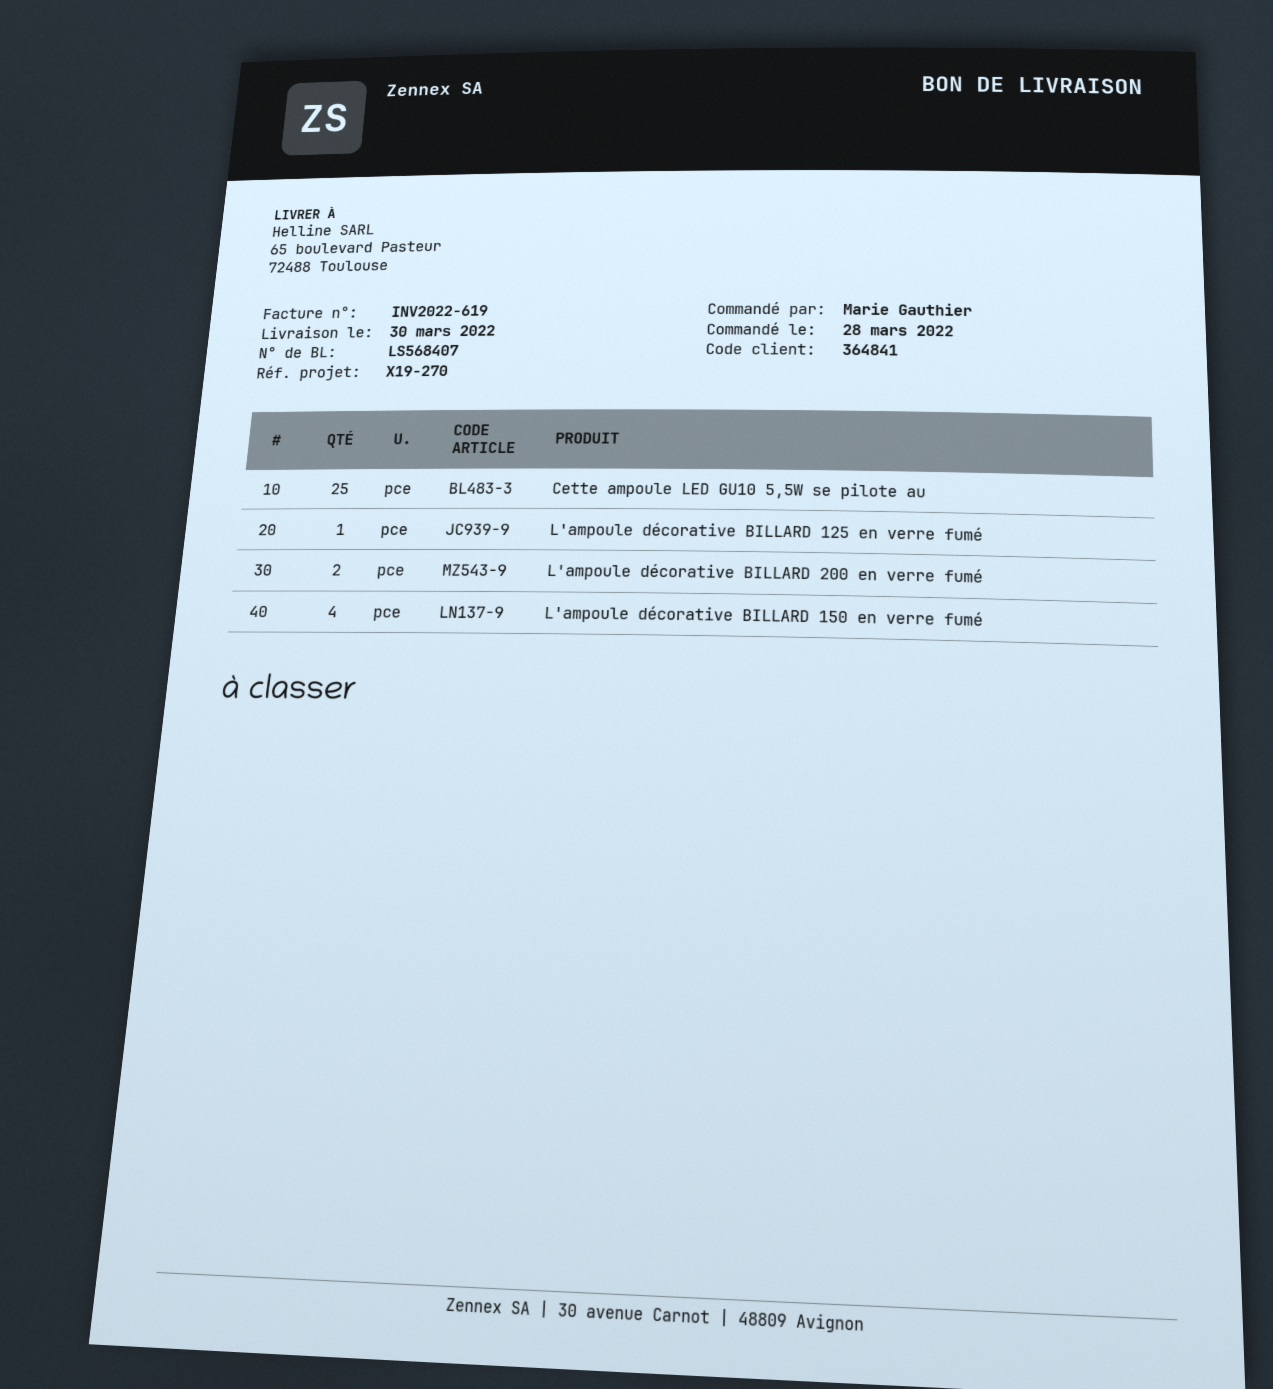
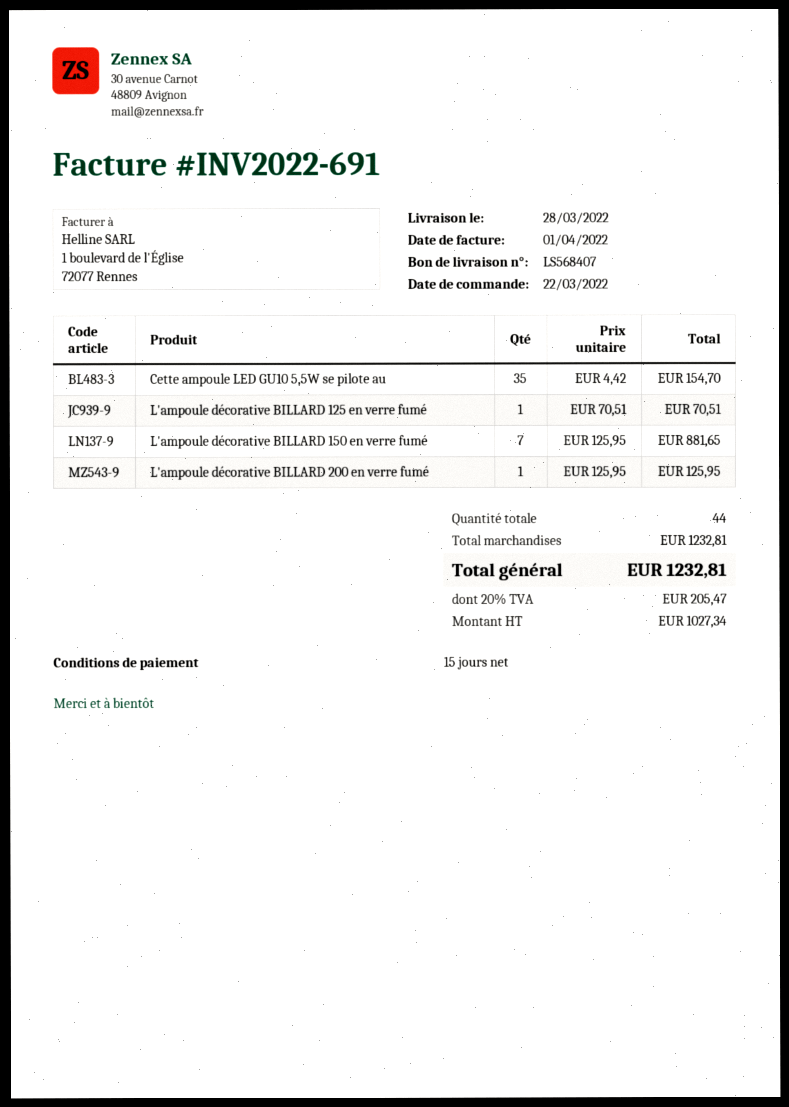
order date: 2022-03-28 -> 2022-03-22
delivery date: 2022-03-30 -> 2022-03-28
invoice number: INV2022-619 -> INV2022-691
Cette ampoule LED GU10 5,5W se pilote au: 25 -> 35
L'ampoule décorative BILLARD 200 en verre fumé: 2 -> 1
L'ampoule décorative BILLARD 150 en verre fumé: 4 -> 7

